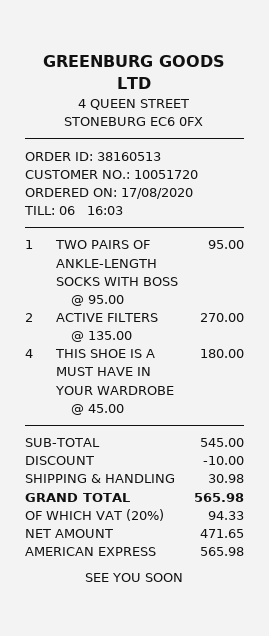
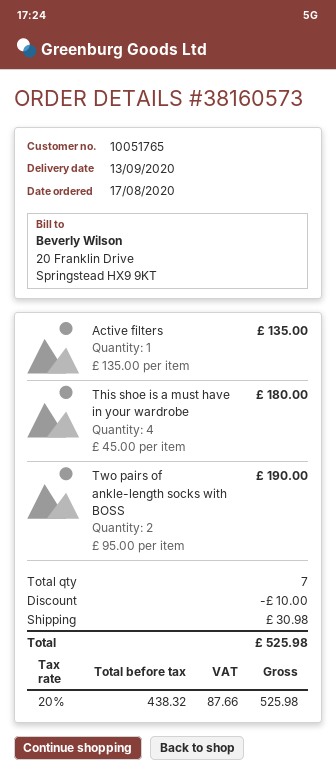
order number: 38160513 -> 38160573
customer number: 10051720 -> 10051765
TWO PAIRS OF ANKLE-LENGTH SOCKS WITH BOSS: 1 x 95.00 = 95.00 -> 2 x 95.00 = 190.00
ACTIVE FILTERS: 2 x 135.00 = 270.00 -> 1 x 135.00 = 135.00
net: 471.65 -> 438.32
tax: 20% = 94.33 -> 20% = 87.66
total: 565.98 -> 525.98

